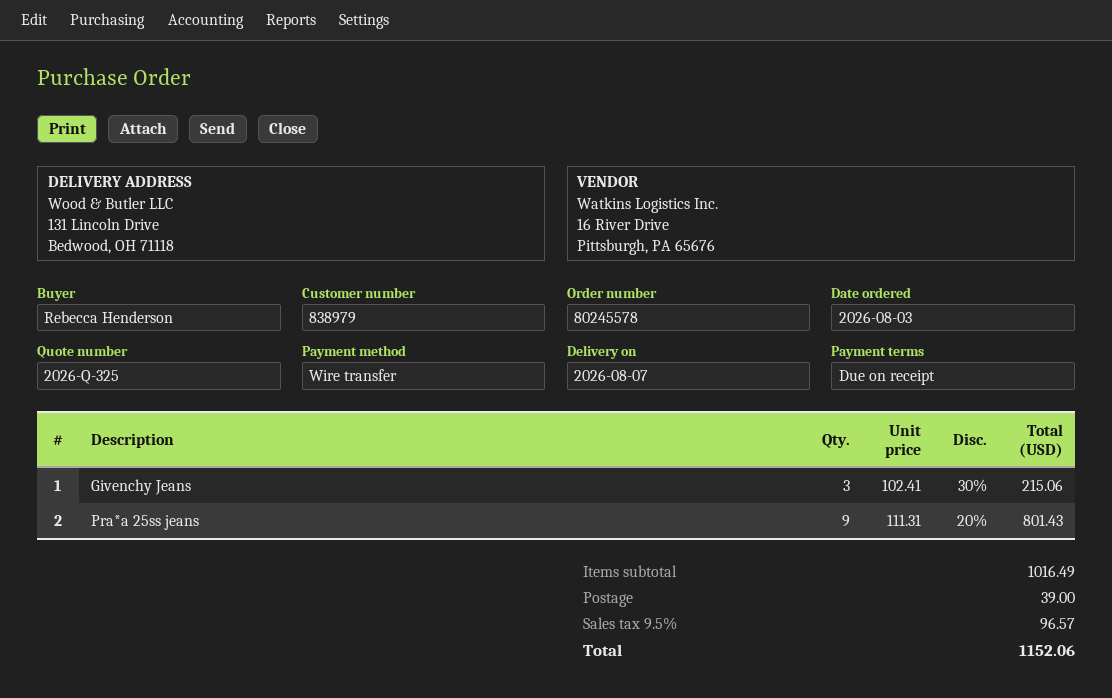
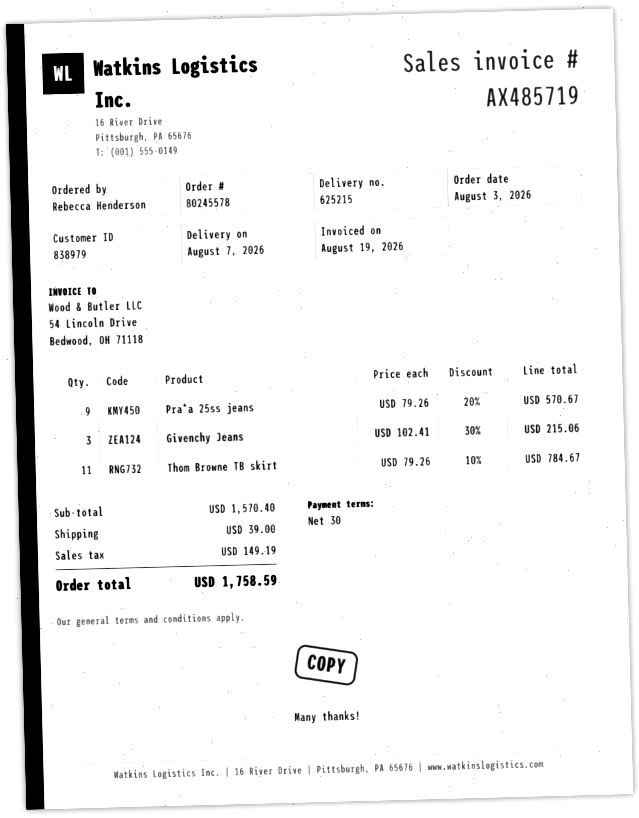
payment terms: on receipt -> 30 days
Pra*a 25ss jeans: 9 x 111.31 - 20% = 801.43 -> 9 x 79.26 - 20% = 570.67
Thom Browne TB skirt: none -> 11 x 79.26 - 10% = 784.67
subtotal: 1016.49 -> 1570.40
tax: 96.57 -> 149.19
total: 1152.06 -> 1758.59

